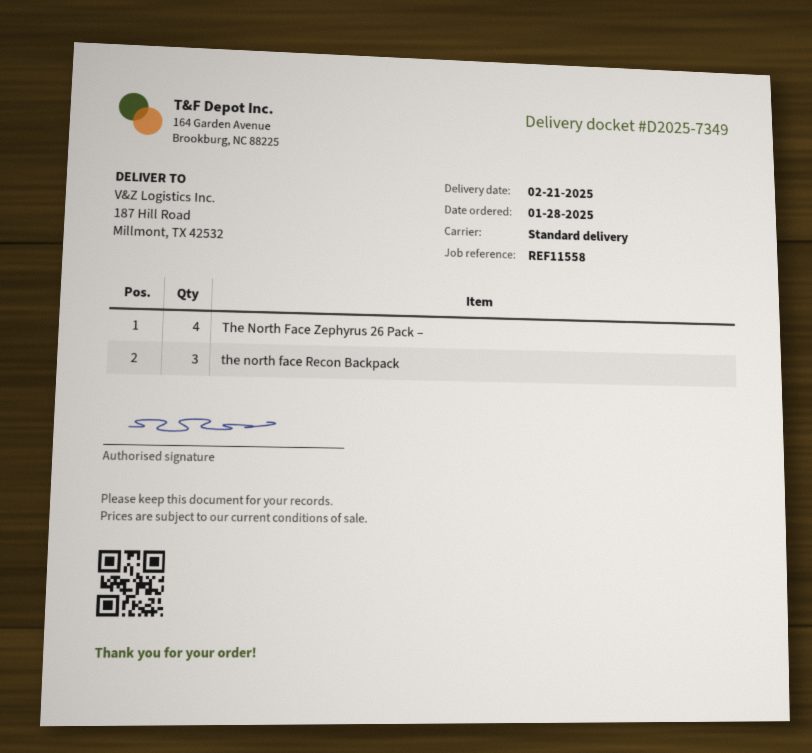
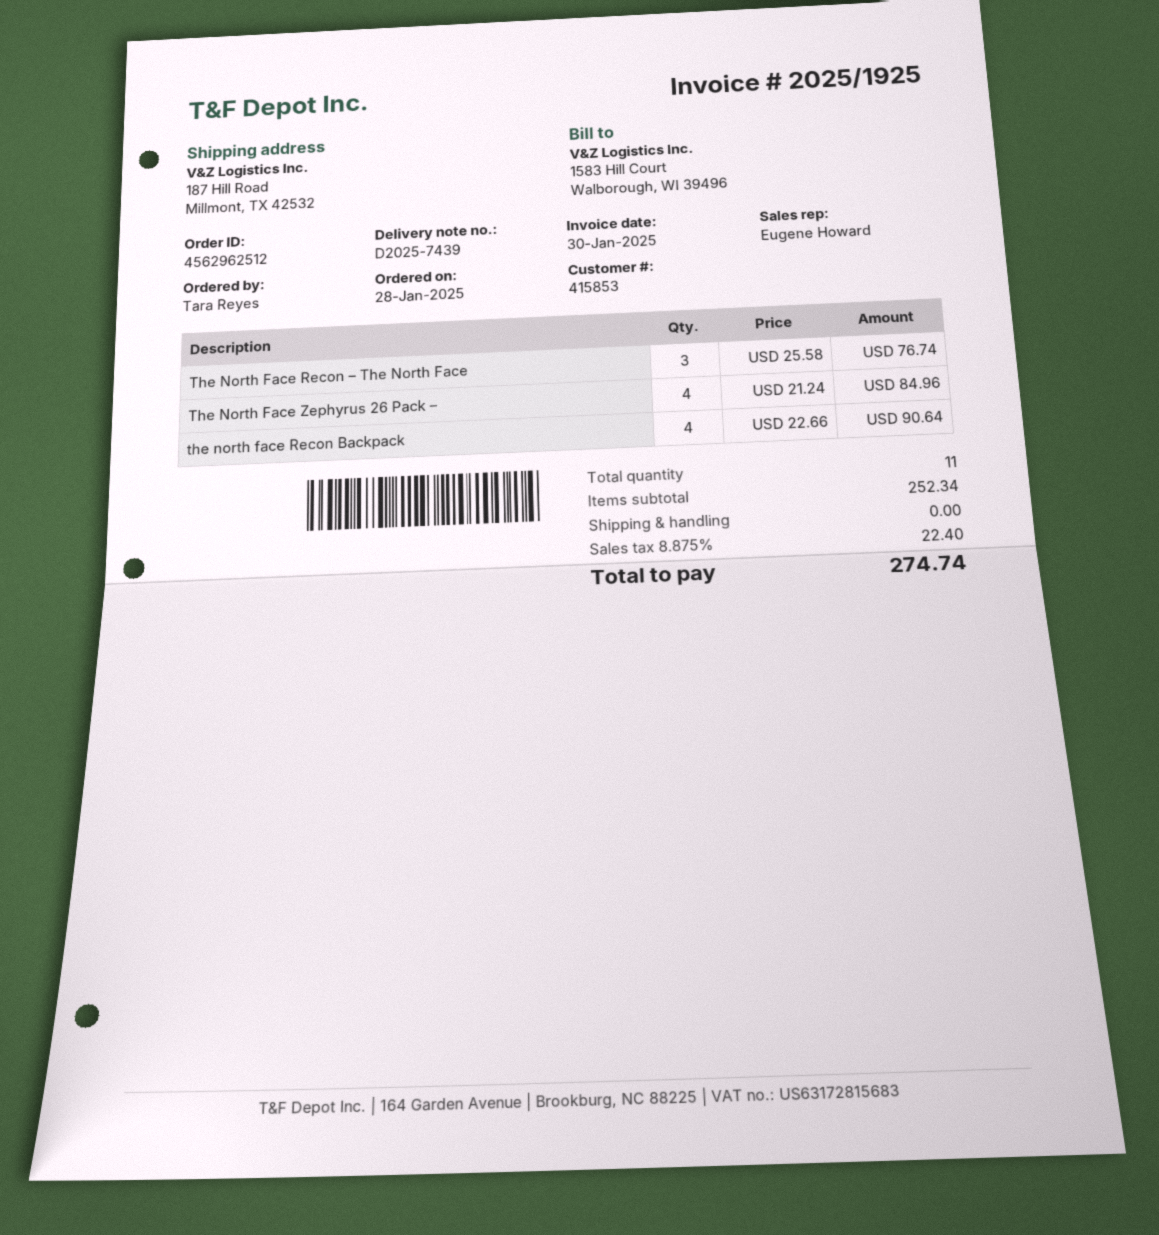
delivery note number: D2025-7349 -> D2025-7439
the north face Recon Backpack: 3 -> 4
The North Face Recon – The North Face: none -> 3

